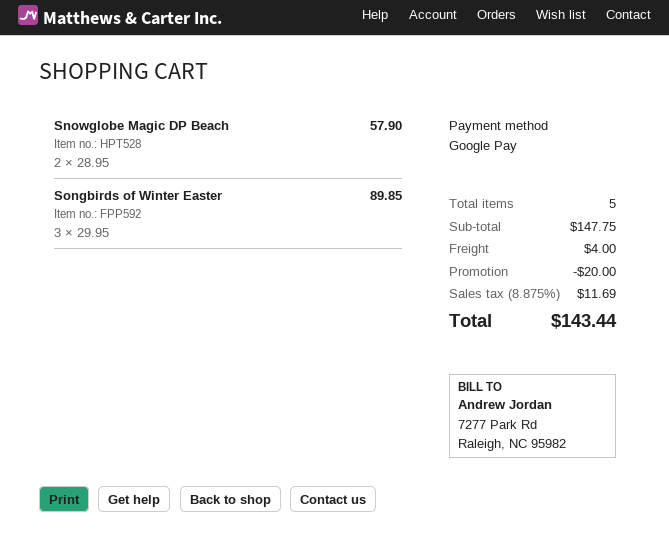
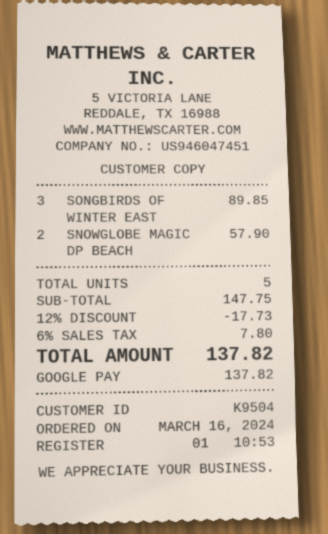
discount: 20.00 -> 17.73
shipping: 4.00 -> none
tax: 8.875% = 11.69 -> 6% = 7.80
total: 143.44 -> 137.82

